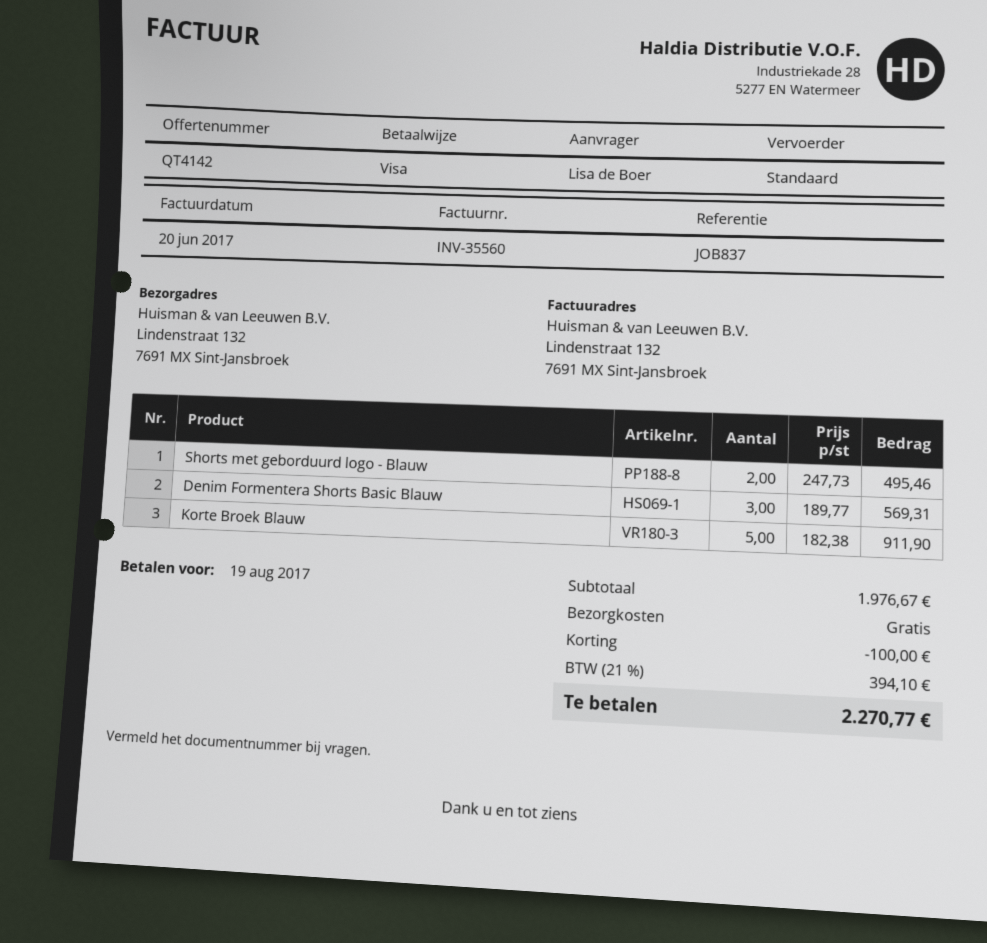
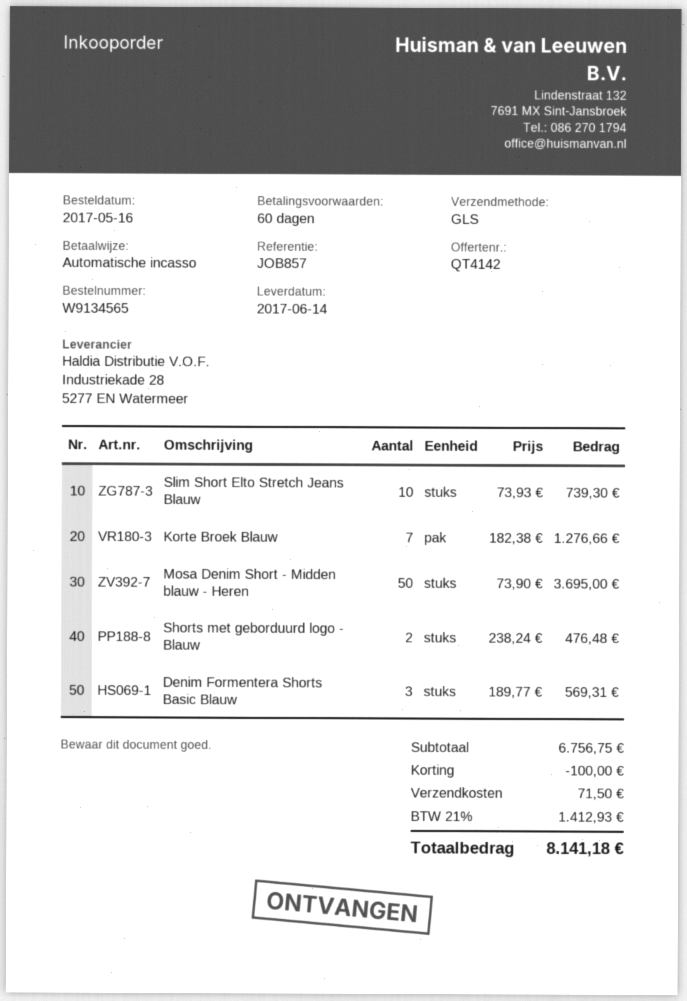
reference: JOB837 -> JOB857
payment method: Visa -> direct debit
shipping method: standard -> GLS
Shorts met geborduurd logo - Blauw: 2 x 247.73 = 495.46 -> 2 x 238.24 = 476.48
Korte Broek Blauw: 5 x 182.38 = 911.90 -> 7 x 182.38 = 1276.66
Slim Short Elto Stretch Jeans Blauw: none -> 10 x 73.93 = 739.30
Mosa Denim Short - Midden blauw - Heren: none -> 50 x 73.90 = 3695.00
subtotal: 1976.67 -> 6756.75
shipping: 0.00 -> 71.50
tax: 21% = 394.10 -> 21% = 1412.93
total: 2270.77 -> 8141.18

